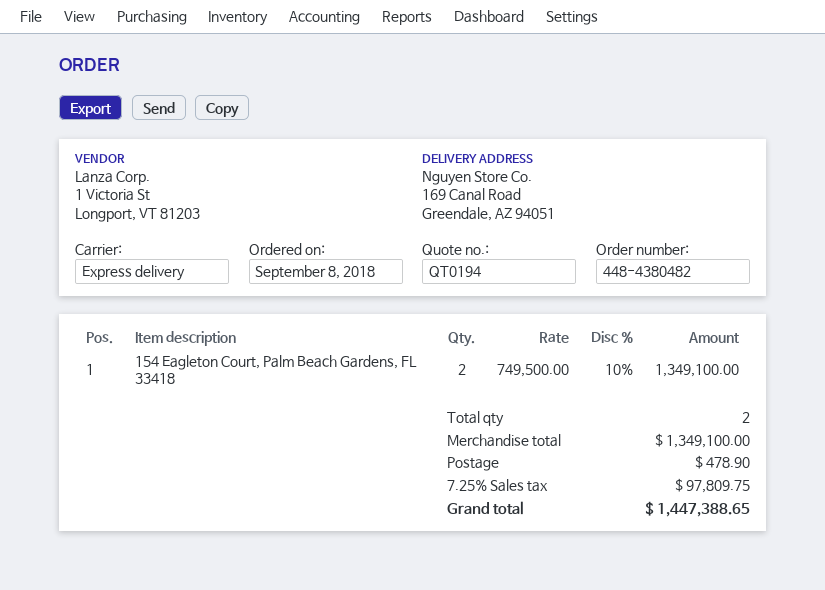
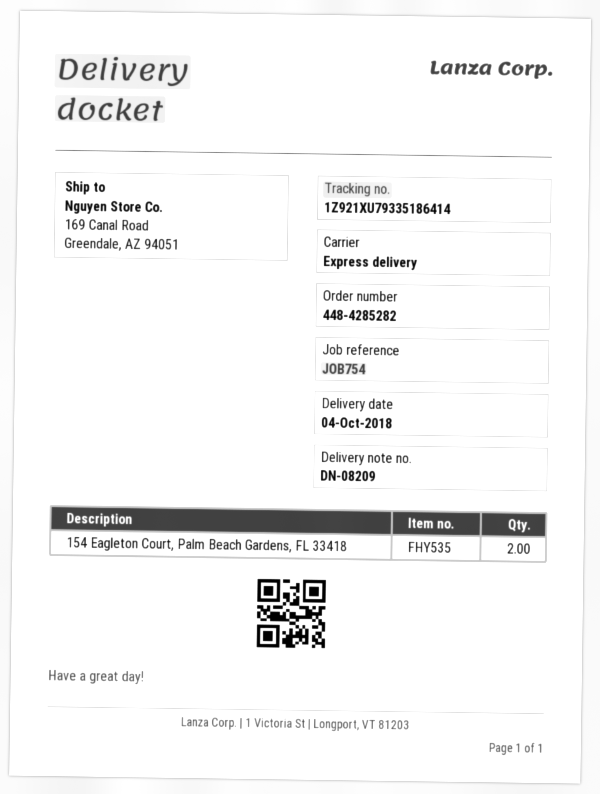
order number: 448-4380482 -> 448-4285282

